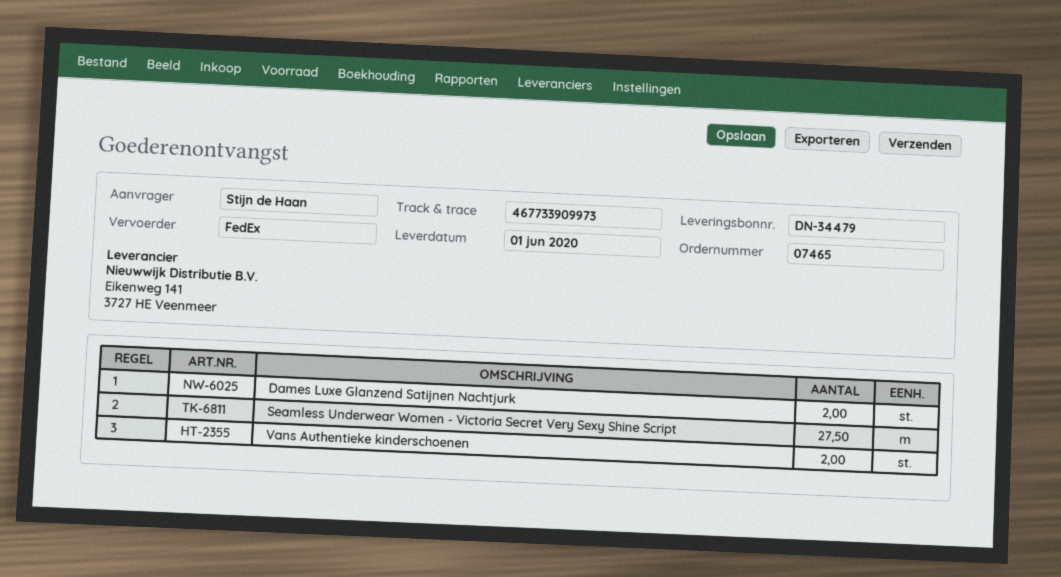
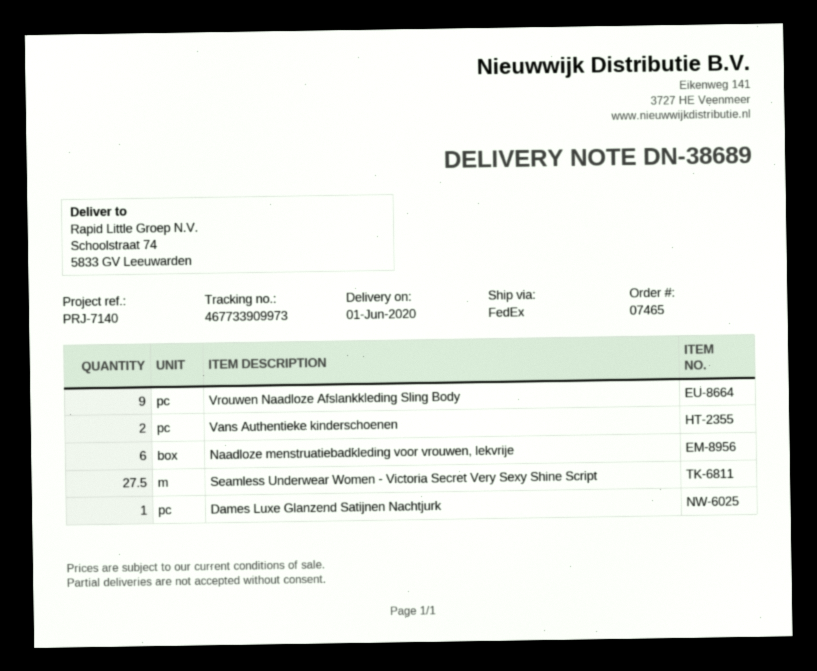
delivery note number: DN-34479 -> DN-38689
Dames Luxe Glanzend Satijnen Nachtjurk: 2 -> 1
Vrouwen Naadloze Afslankkleding Sling Body: none -> 9
Naadloze menstruatiebadkleding voor vrouwen, lekvrije: none -> 6

